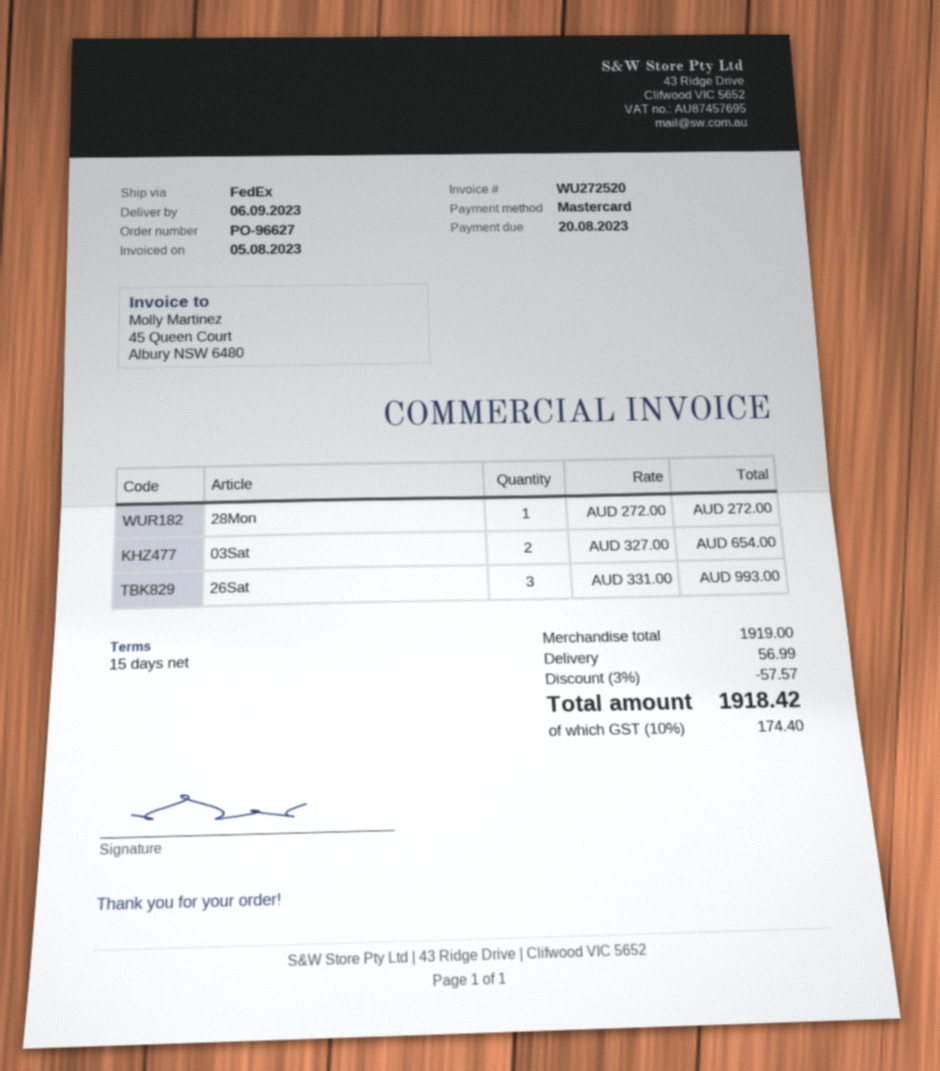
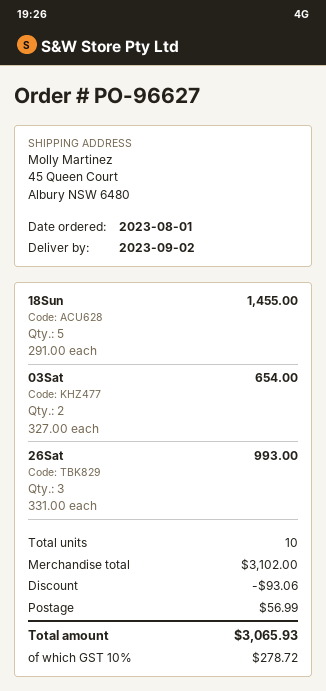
delivery date: 2023-09-06 -> 2023-09-02
28Mon: 1 x 272.00 = 272.00 -> none
18Sun: none -> 5 x 291.00 = 1455.00
subtotal: 1919.00 -> 3102.00
discount: 57.57 -> 93.06
tax: 10% = 174.40 -> 10% = 278.72
total: 1918.42 -> 3065.93

